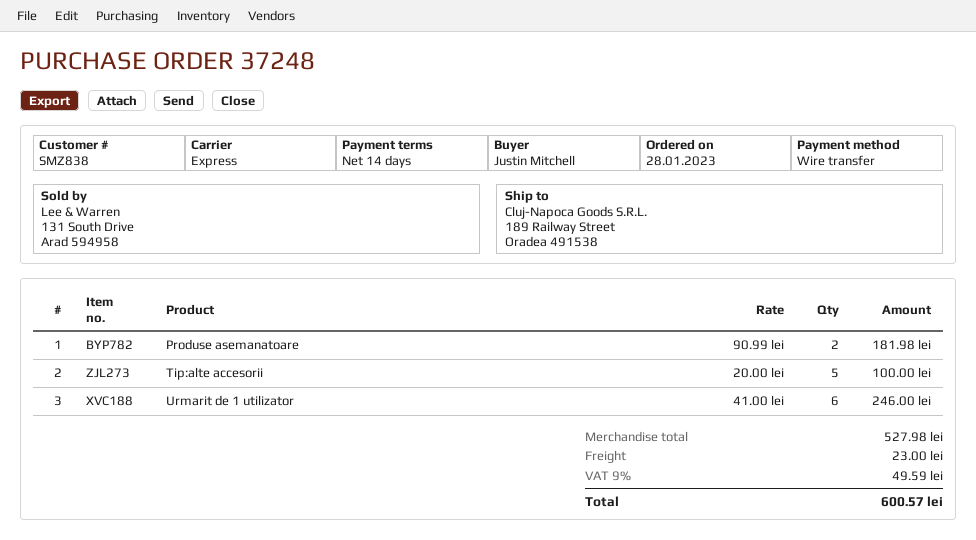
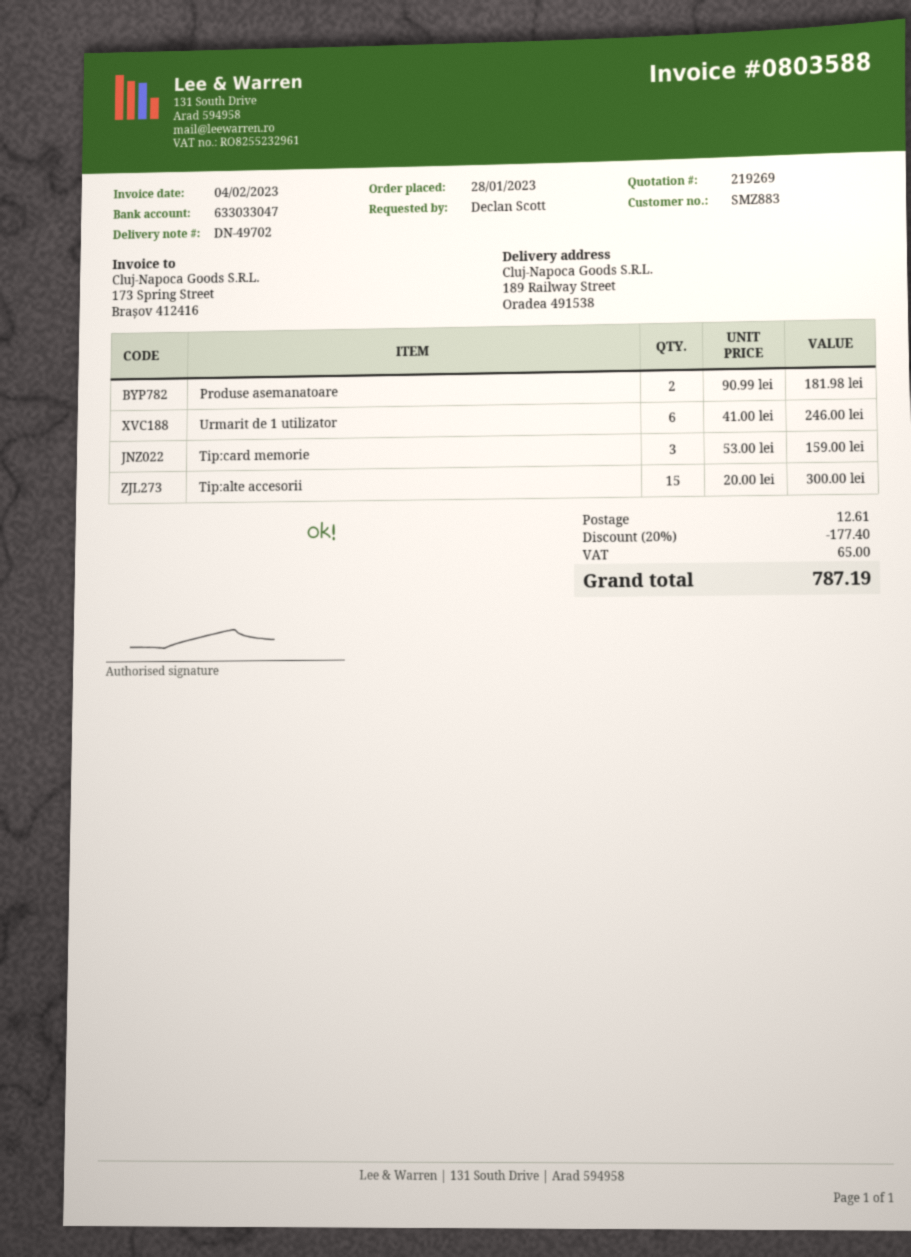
customer number: SMZ838 -> SMZ883
ordered by: Justin Mitchell -> Declan Scott
Tip:alte accesorii: 5 x 20.00 = 100.00 -> 15 x 20.00 = 300.00
Tip:card memorie: none -> 3 x 53.00 = 159.00
discount: none -> 20% = 177.40
shipping: 23.00 -> 12.61
tax: 49.59 -> 65.00
total: 600.57 -> 787.19

